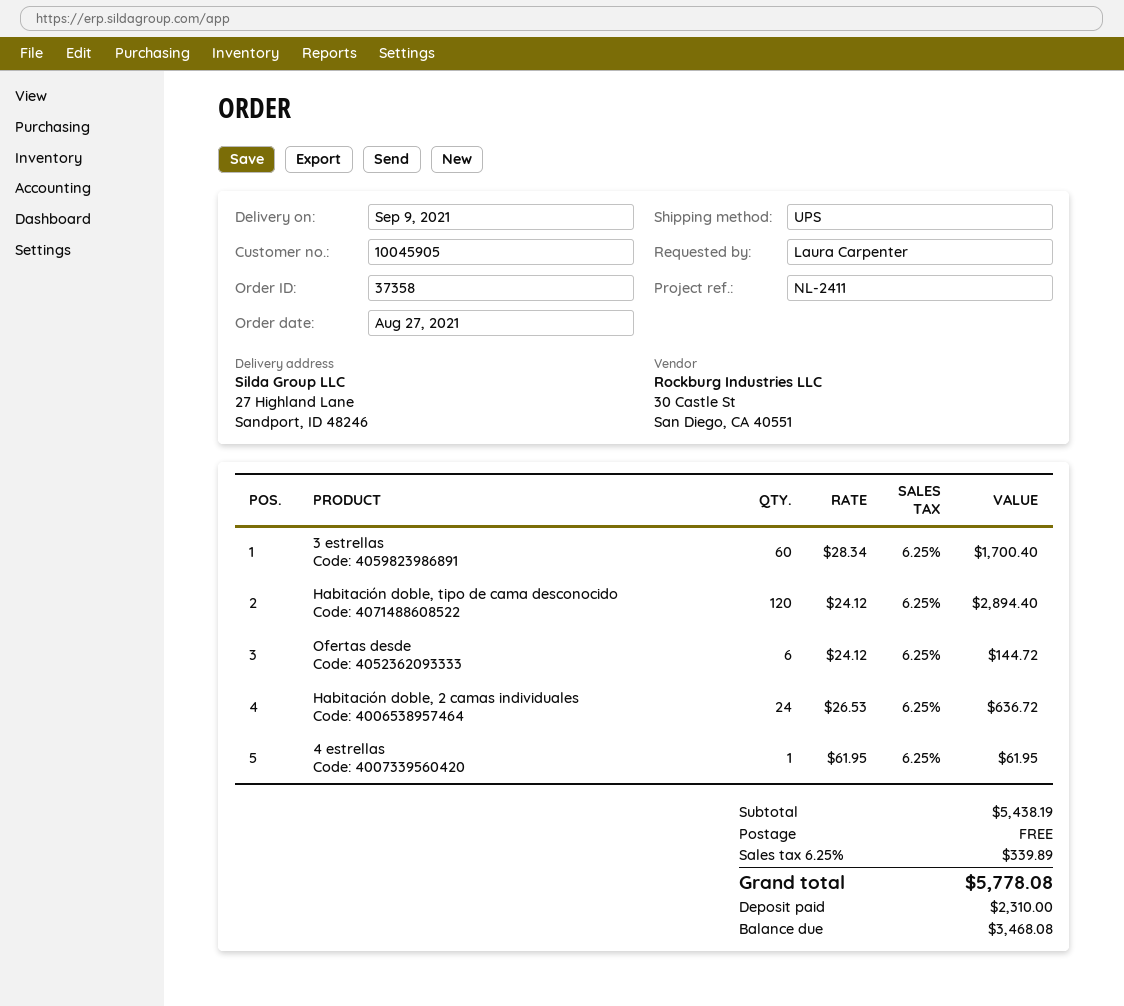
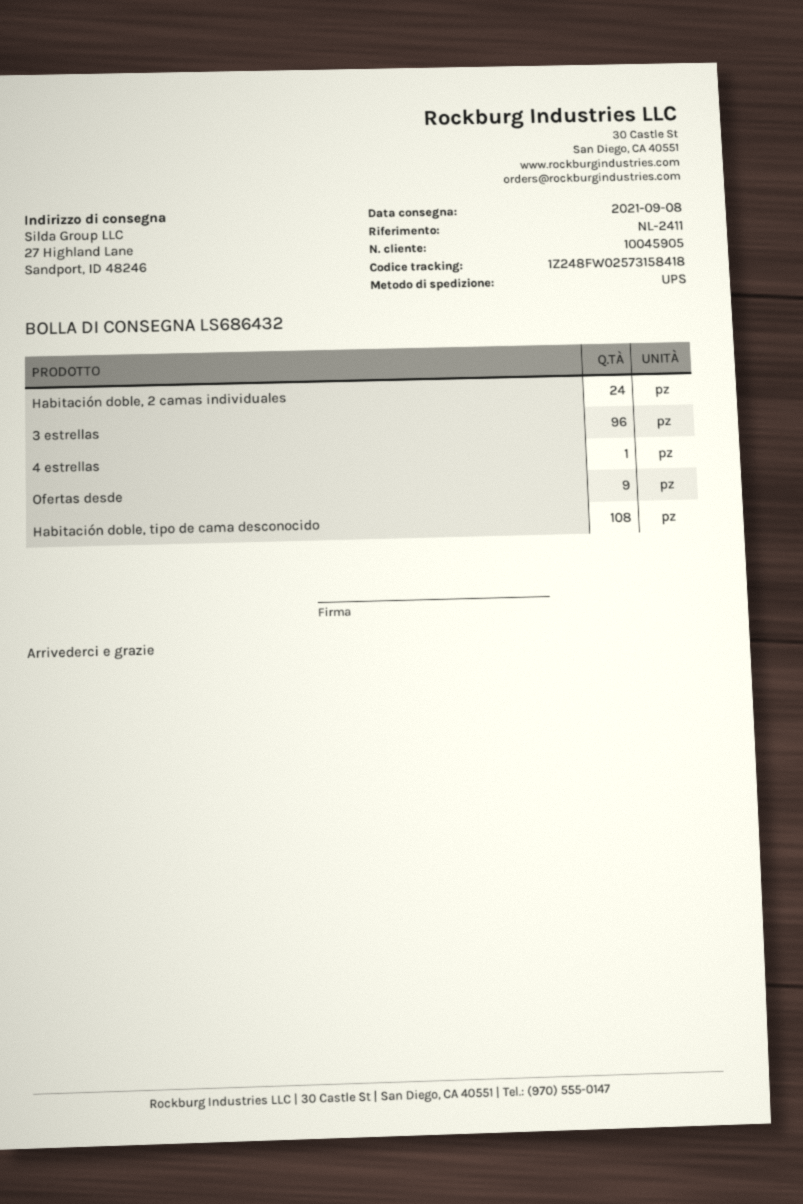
delivery date: 2021-09-09 -> 2021-09-08
3 estrellas: 60 -> 96
Habitación doble, tipo de cama desconocido: 120 -> 108
Ofertas desde: 6 -> 9

